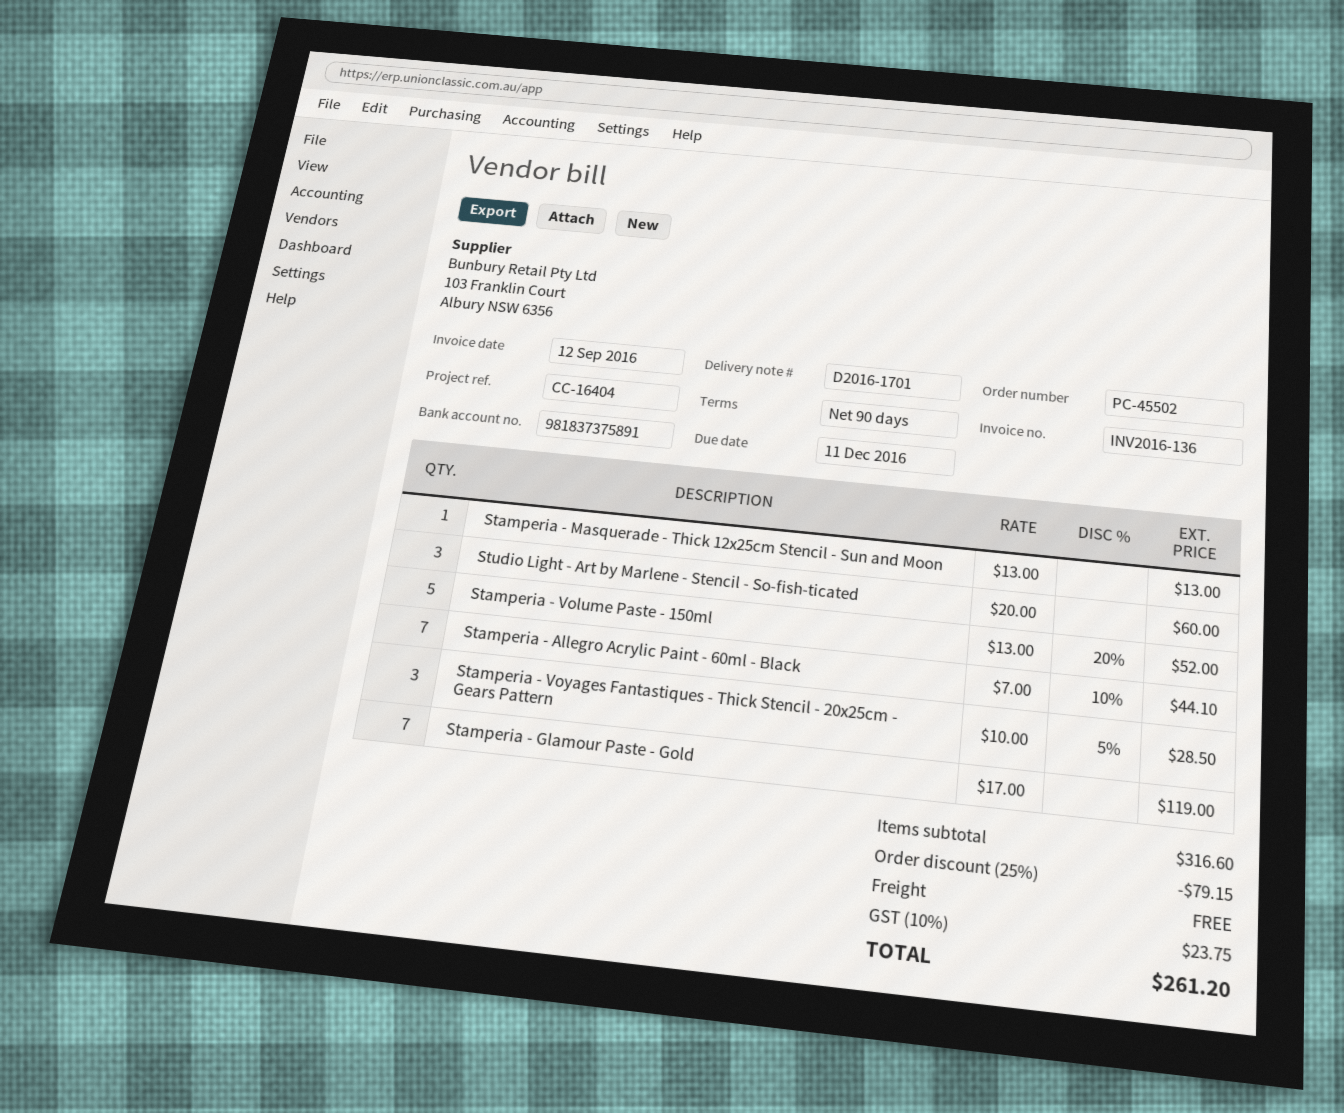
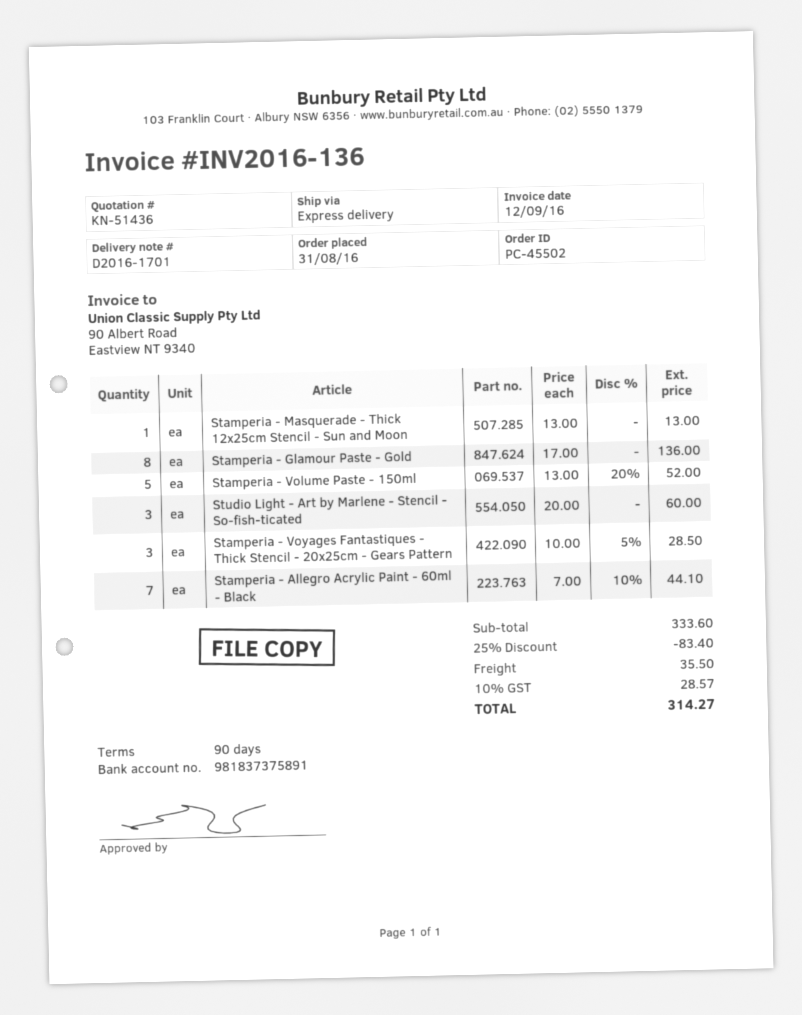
Stamperia - Glamour Paste - Gold: 7 x 17.00 = 119.00 -> 8 x 17.00 = 136.00
subtotal: 316.60 -> 333.60
discount: 25% = 79.15 -> 25% = 83.40
shipping: 0.00 -> 35.50
tax: 10% = 23.75 -> 10% = 28.57
total: 261.20 -> 314.27

